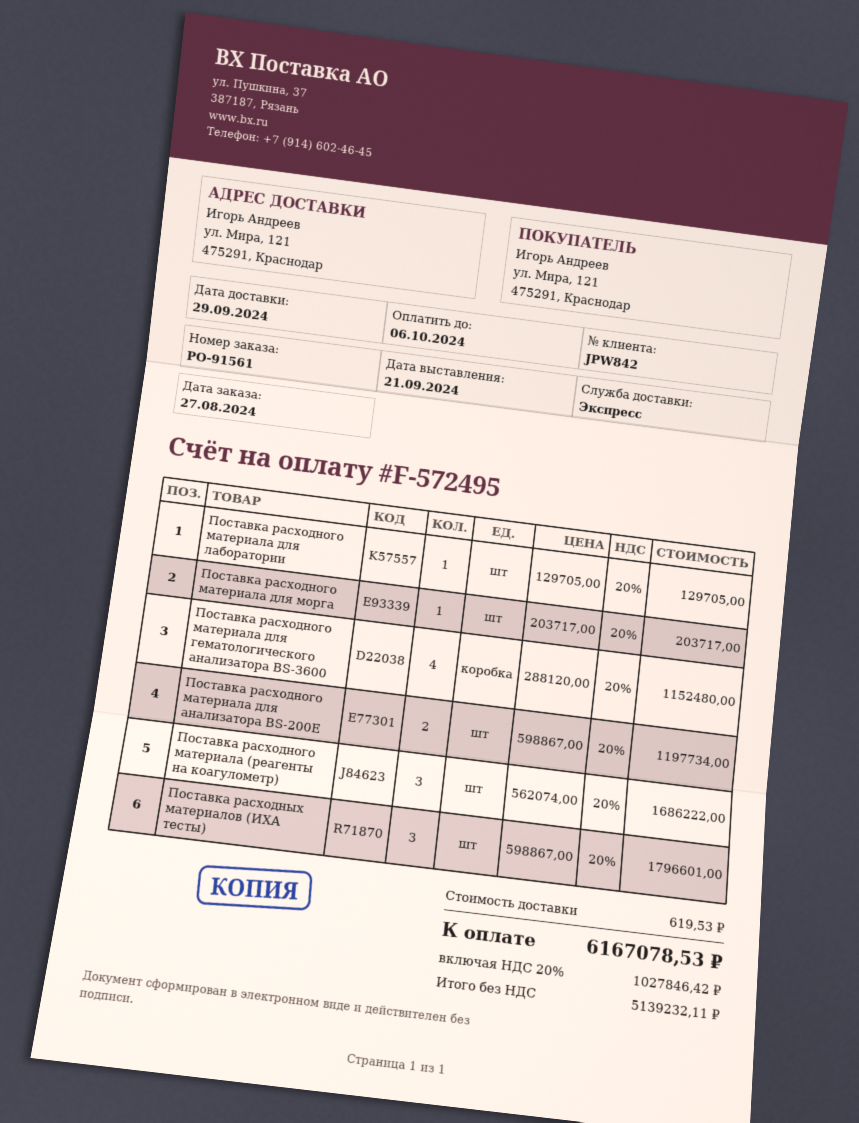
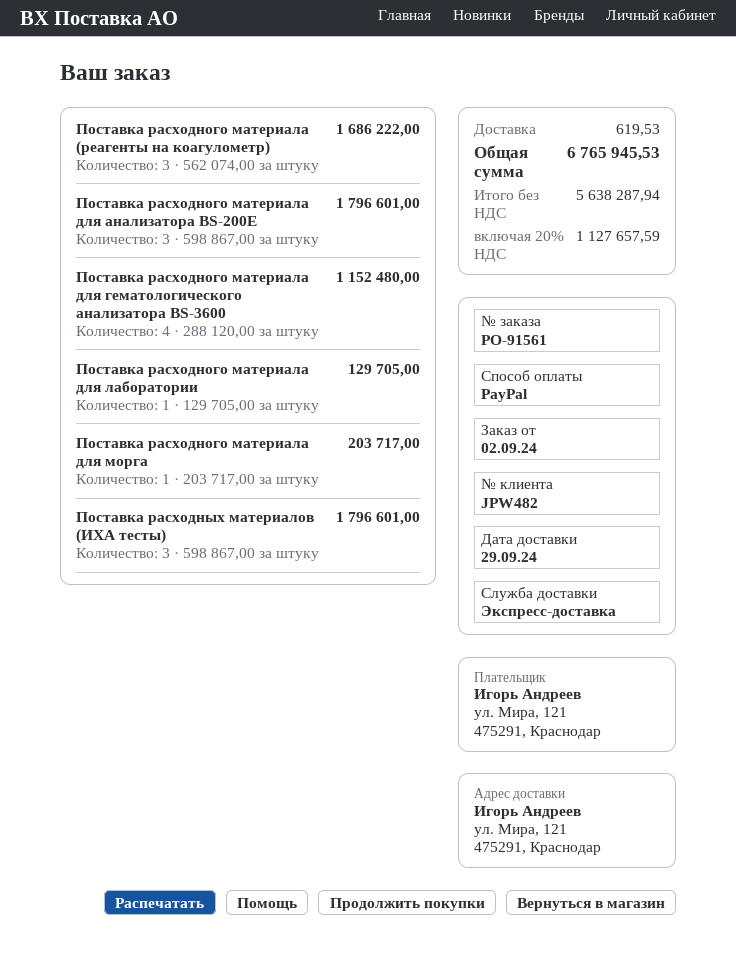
order date: 2024-08-27 -> 2024-09-02
customer number: JPW842 -> JPW482
Поставка расходного материала для анализатора BS-200E: 2 x 598867.00 = 1197734.00 -> 3 x 598867.00 = 1796601.00
net: 5139232.11 -> 5638287.94
tax: 20% = 1027846.42 -> 20% = 1127657.59
total: 6167078.53 -> 6765945.53

